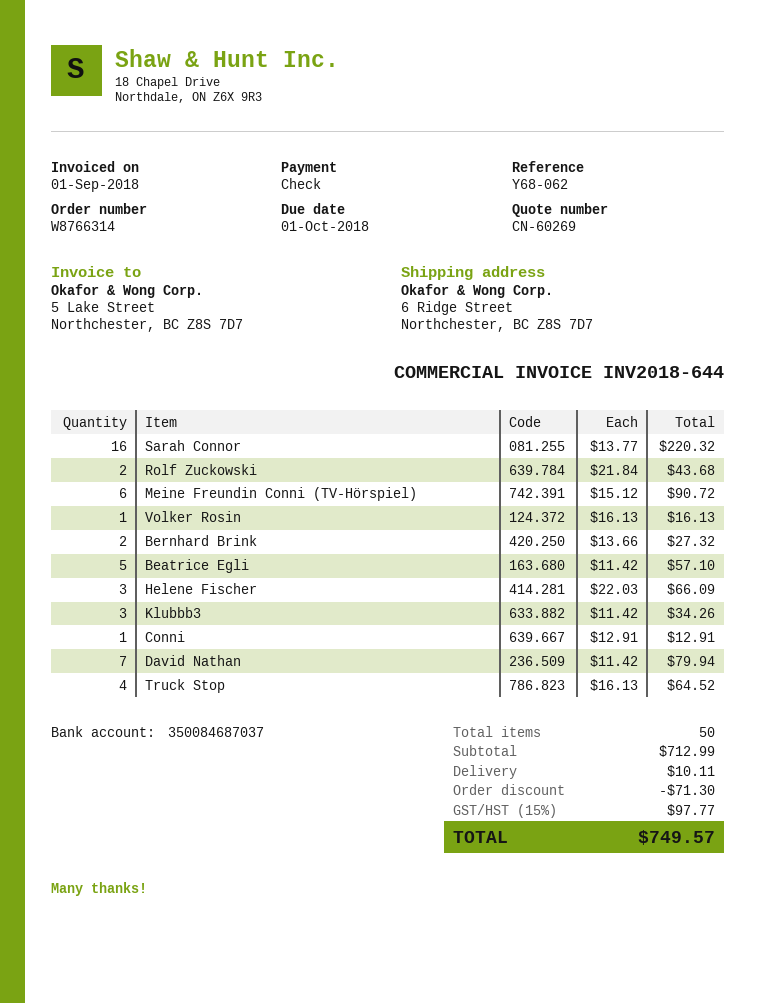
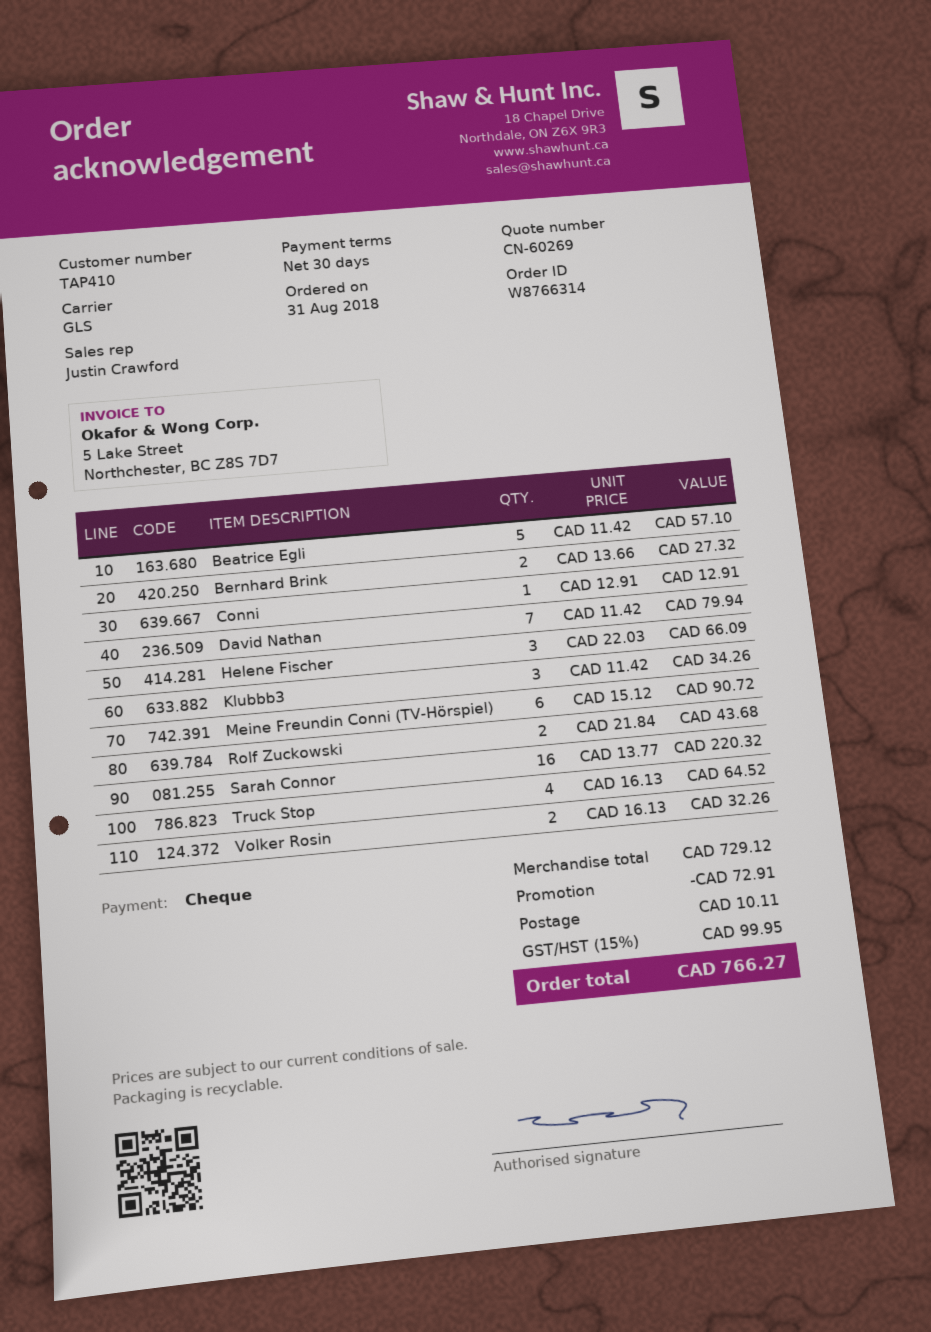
Volker Rosin: 1 x 16.13 = 16.13 -> 2 x 16.13 = 32.26
subtotal: 712.99 -> 729.12
discount: 71.30 -> 72.91
tax: 15% = 97.77 -> 15% = 99.95
total: 749.57 -> 766.27

